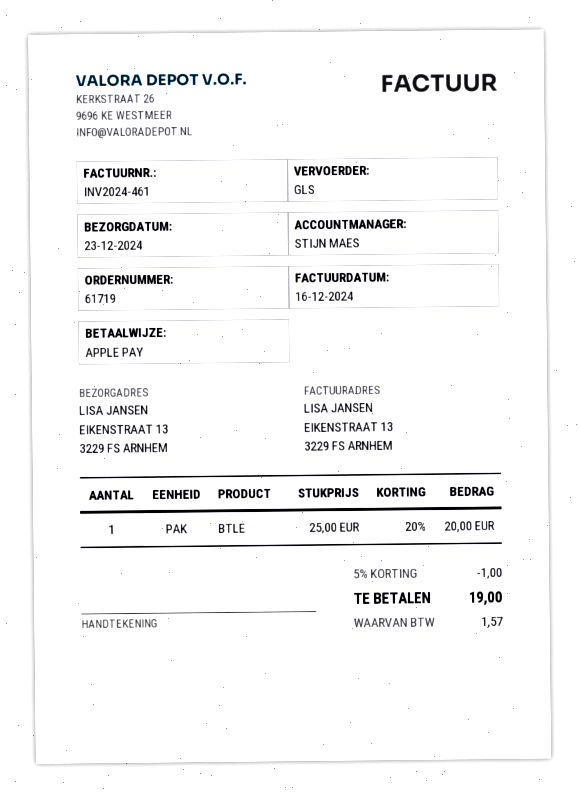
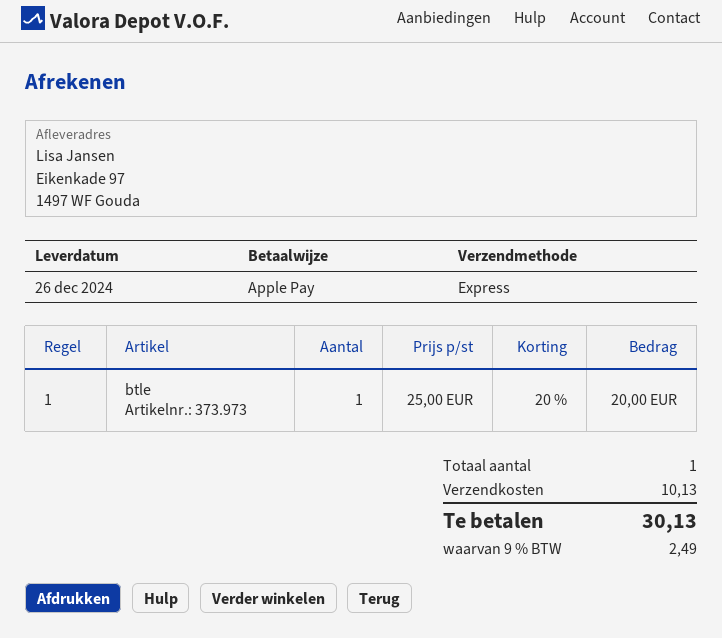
delivery date: 2024-12-23 -> 2024-12-26
shipping method: GLS -> express
ship to: EIKENSTRAAT 13, 3229 FS ARNHEM -> Eikenkade 97, 1497 WF Gouda
discount: 5% = 1.00 -> none
shipping: none -> 10.13
tax: 1.57 -> 2.49
total: 19.00 -> 30.13

